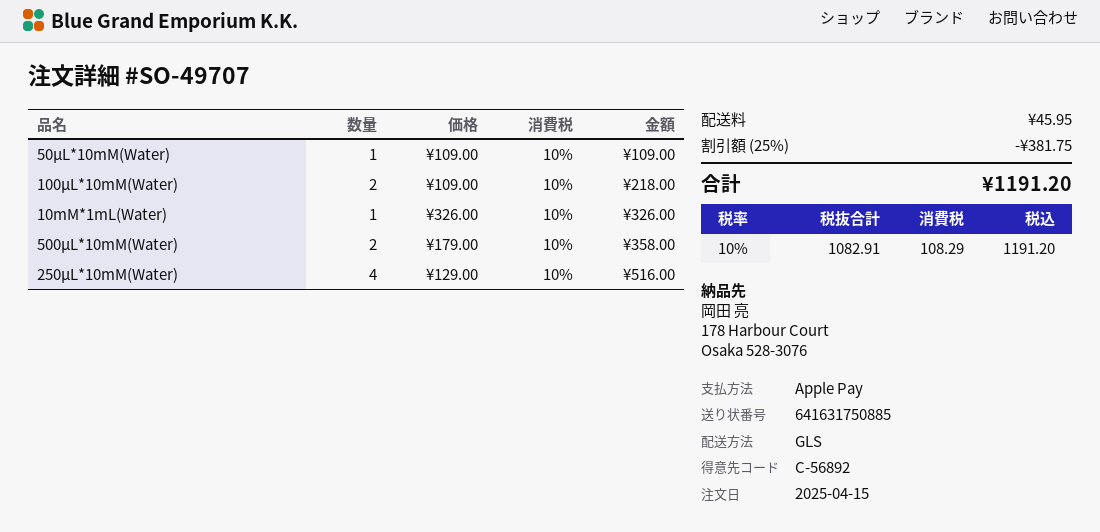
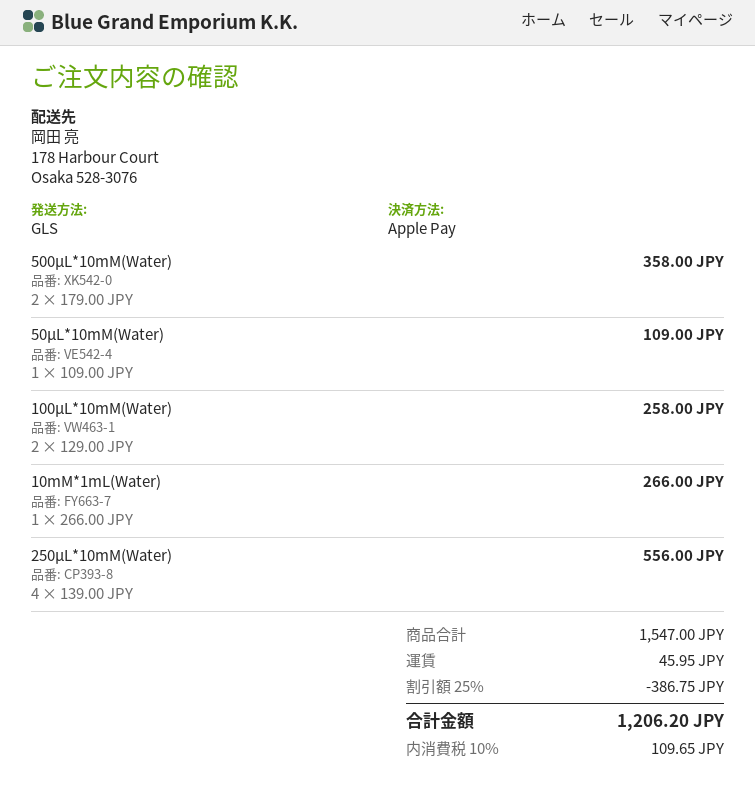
100μL*10mM(Water): 2 x 109.00 = 218.00 -> 2 x 129.00 = 258.00
10mM*1mL(Water): 1 x 326.00 = 326.00 -> 1 x 266.00 = 266.00
250μL*10mM(Water): 4 x 129.00 = 516.00 -> 4 x 139.00 = 556.00
discount: 25% = 381.75 -> 25% = 386.75
tax: 10% = 108.29 -> 10% = 109.65
total: 1191.20 -> 1206.20

